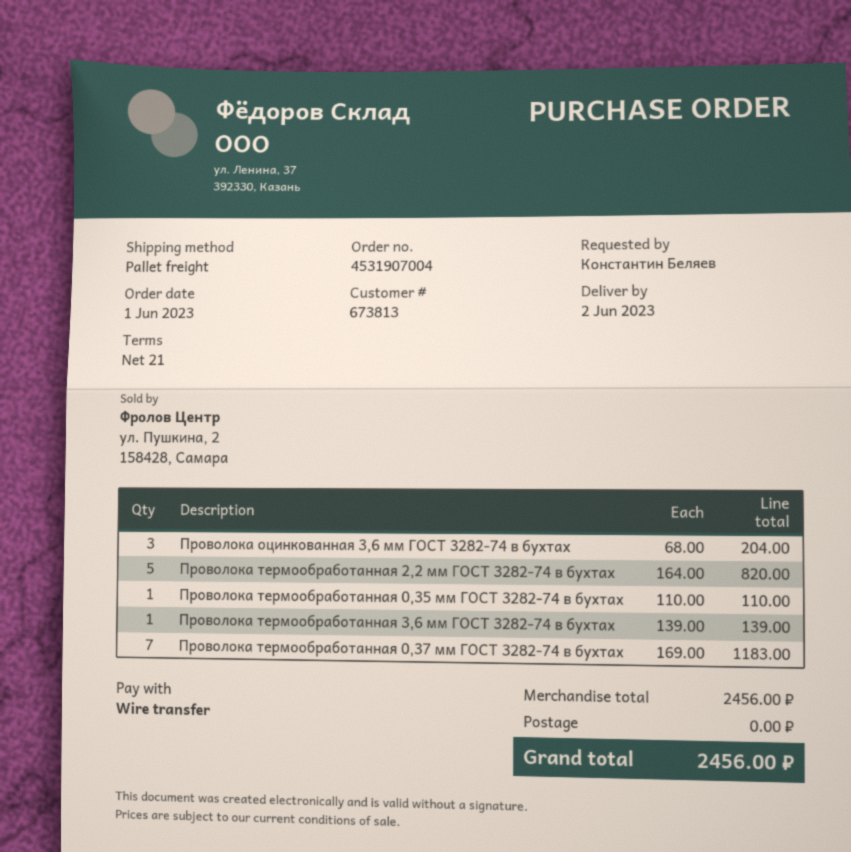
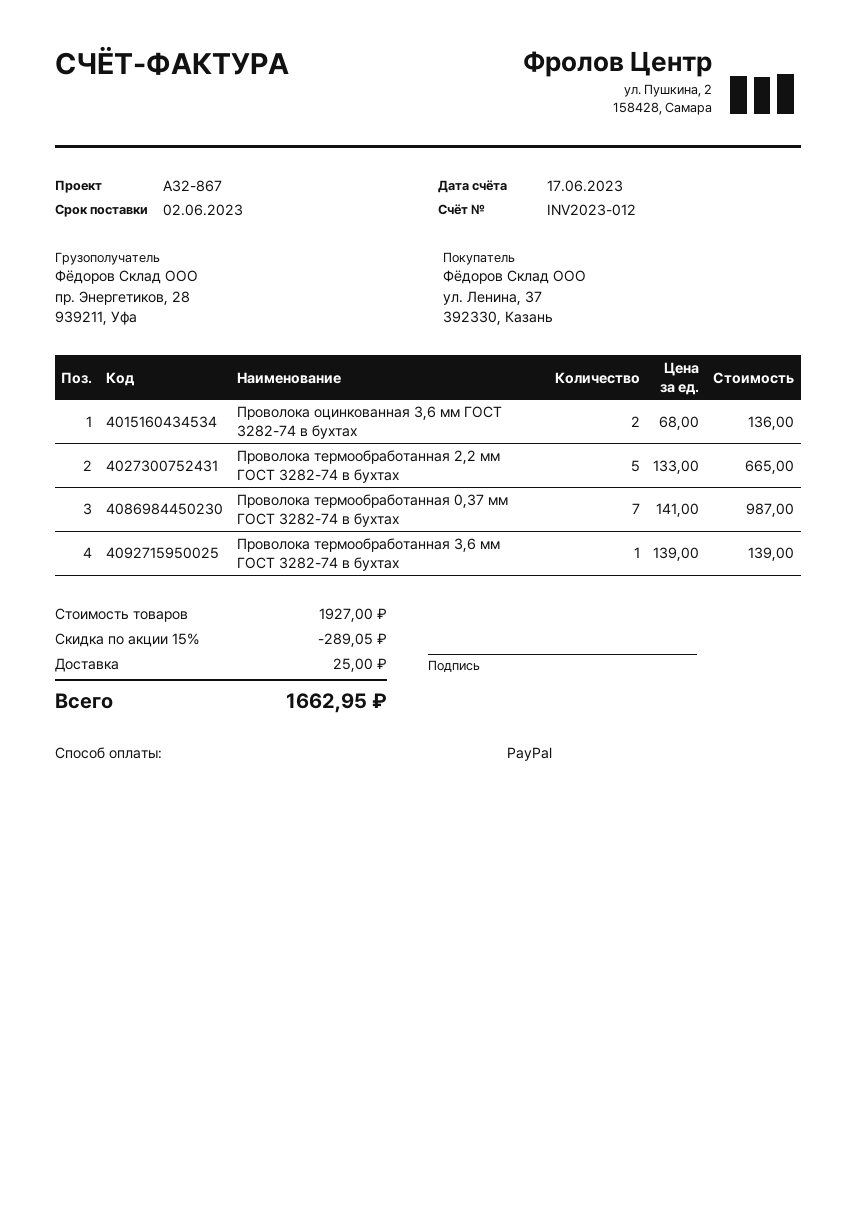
payment method: bank transfer -> PayPal
Проволока оцинкованная 3,6 мм ГОСТ 3282-74 в бухтах: 3 x 68.00 = 204.00 -> 2 x 68.00 = 136.00
Проволока термообработанная 2,2 мм ГОСТ 3282-74 в бухтах: 5 x 164.00 = 820.00 -> 5 x 133.00 = 665.00
Проволока термообработанная 0,35 мм ГОСТ 3282-74 в бухтах: 1 x 110.00 = 110.00 -> none
Проволока термообработанная 0,37 мм ГОСТ 3282-74 в бухтах: 7 x 169.00 = 1183.00 -> 7 x 141.00 = 987.00
subtotal: 2456.00 -> 1927.00
discount: none -> 15% = 289.05
shipping: 0.00 -> 25.00
total: 2456.00 -> 1662.95

